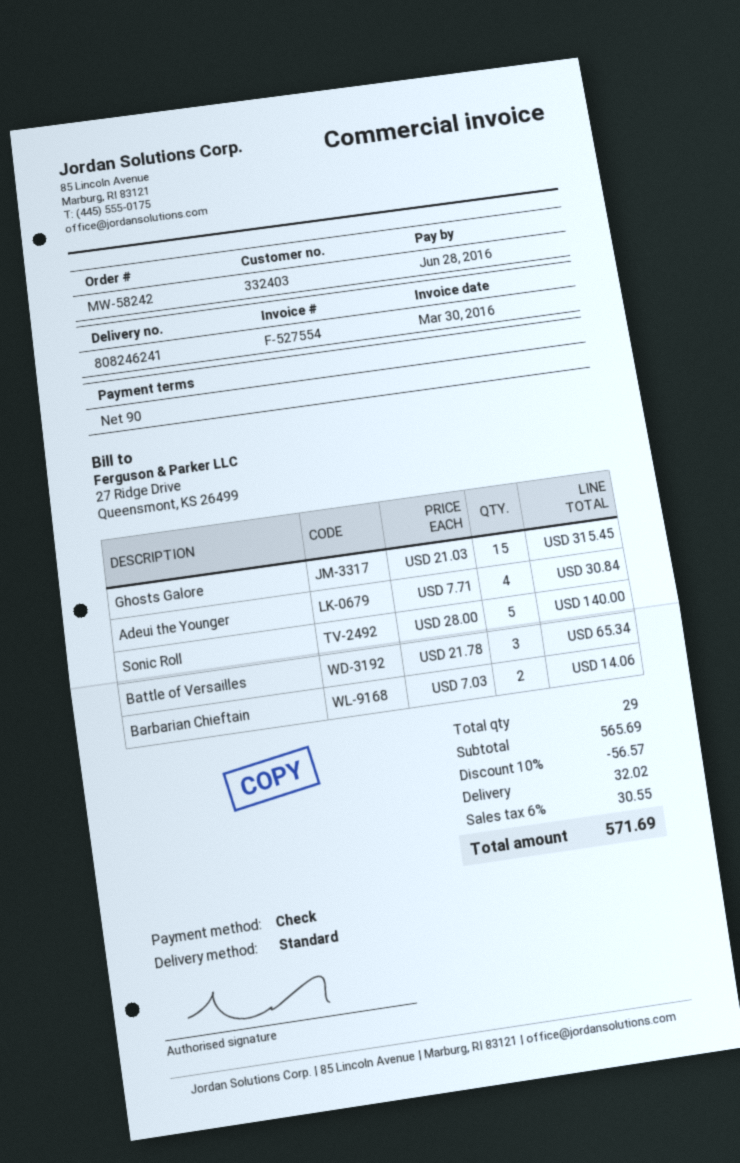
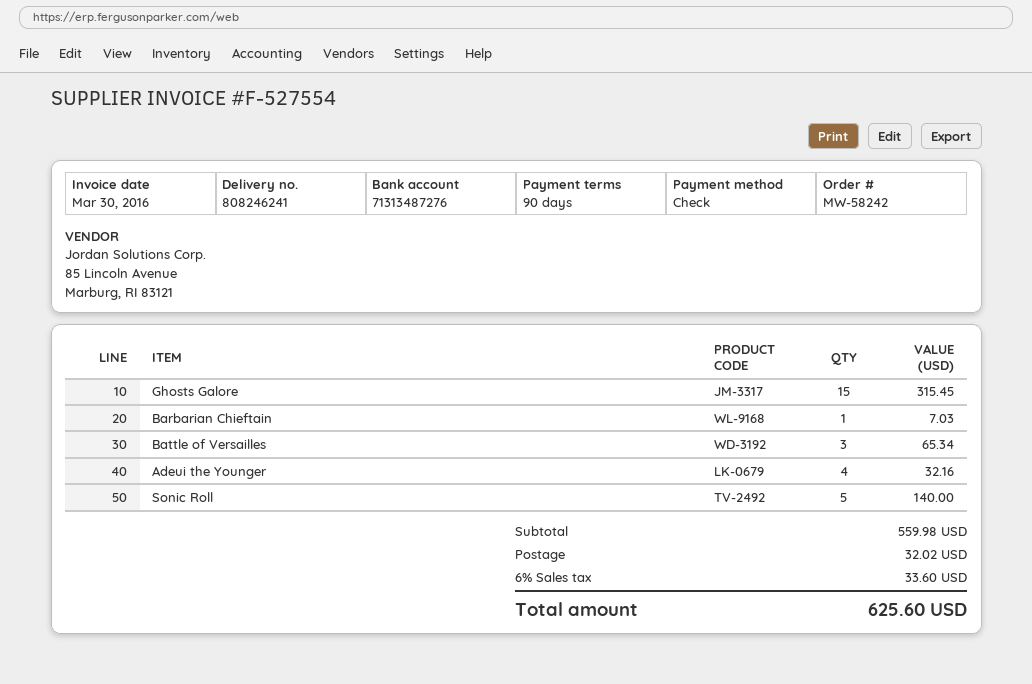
Adeui the Younger: 4 for 30.84 -> 4 for 32.16
Barbarian Chieftain: 2 for 14.06 -> 1 for 7.03
subtotal: 565.69 -> 559.98
discount: 10% = 56.57 -> none
tax: 6% = 30.55 -> 6% = 33.60
total: 571.69 -> 625.60

